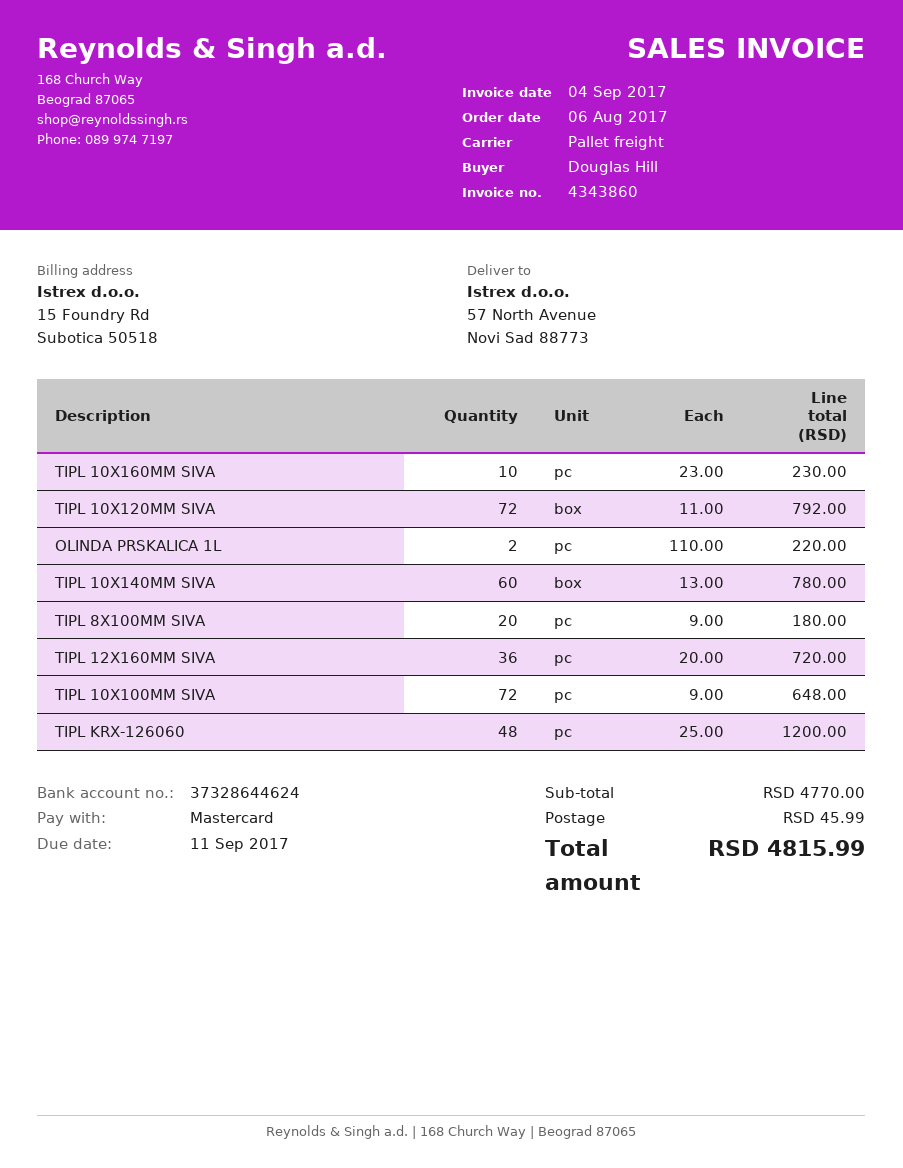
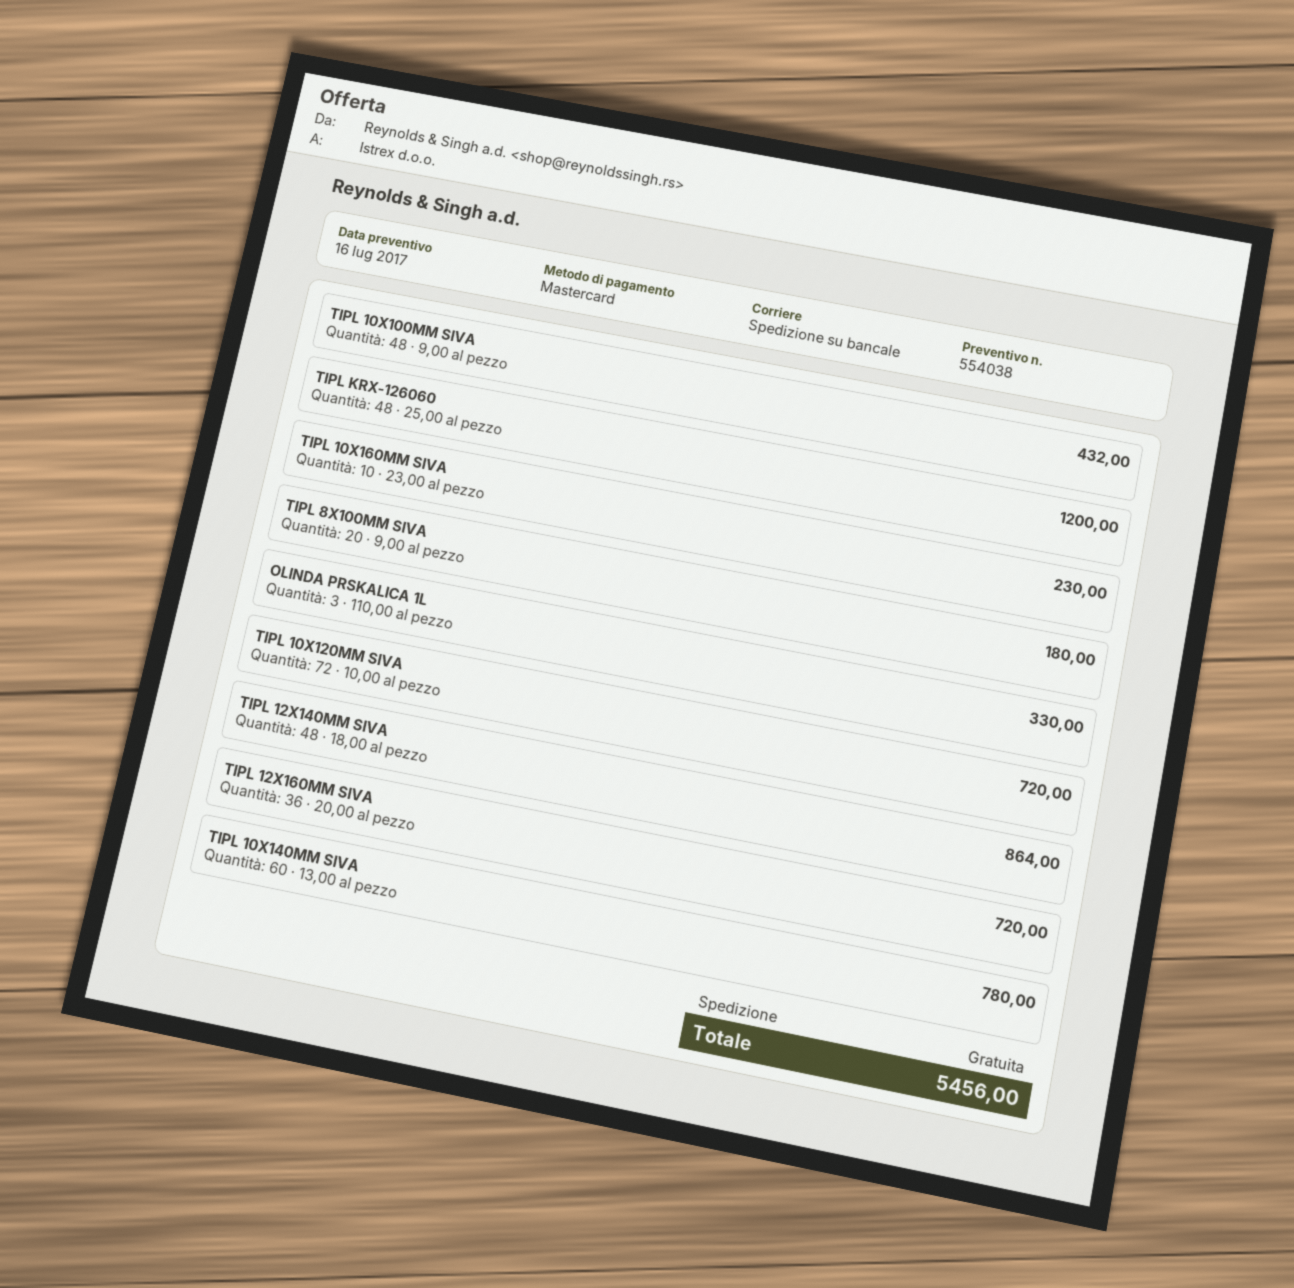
TIPL 10X120MM SIVA: 72 x 11.00 = 792.00 -> 72 x 10.00 = 720.00
OLINDA PRSKALICA 1L: 2 x 110.00 = 220.00 -> 3 x 110.00 = 330.00
TIPL 10X100MM SIVA: 72 x 9.00 = 648.00 -> 48 x 9.00 = 432.00
TIPL 12X140MM SIVA: none -> 48 x 18.00 = 864.00
shipping: 45.99 -> 0.00
total: 4815.99 -> 5456.00

